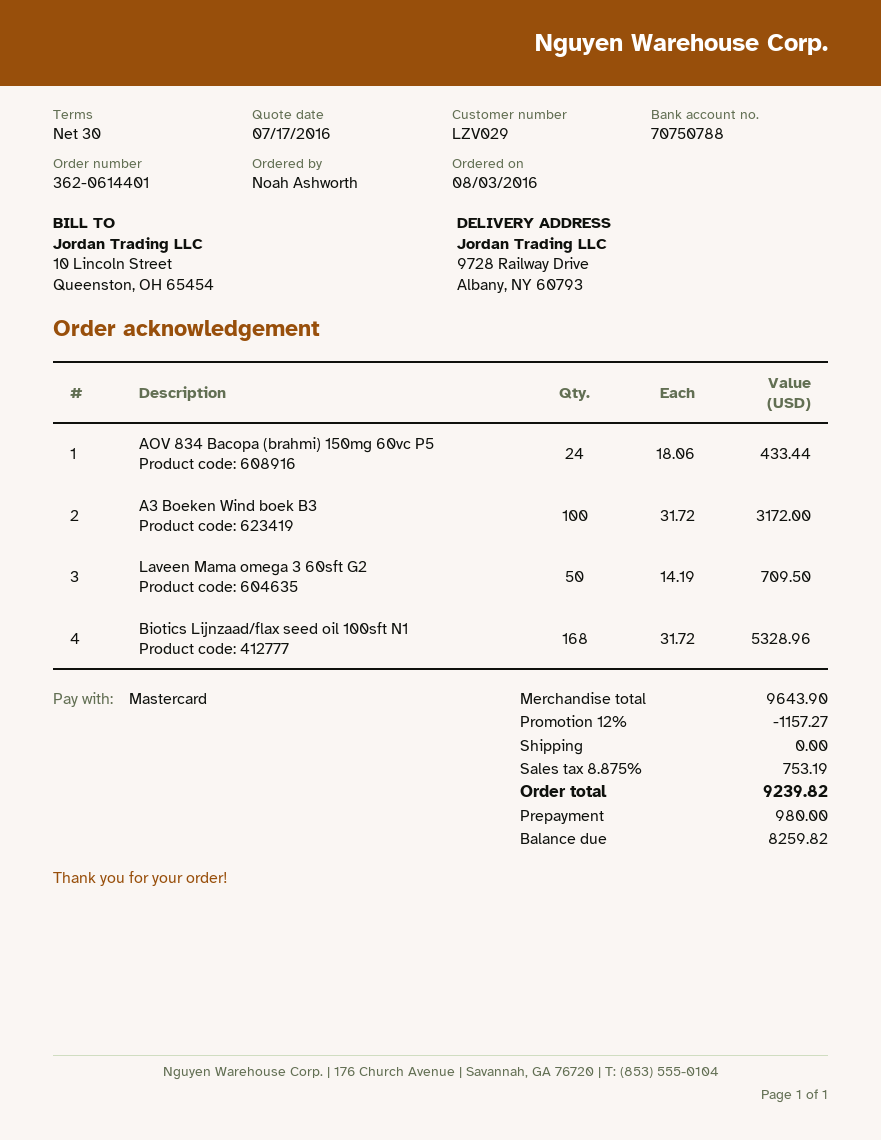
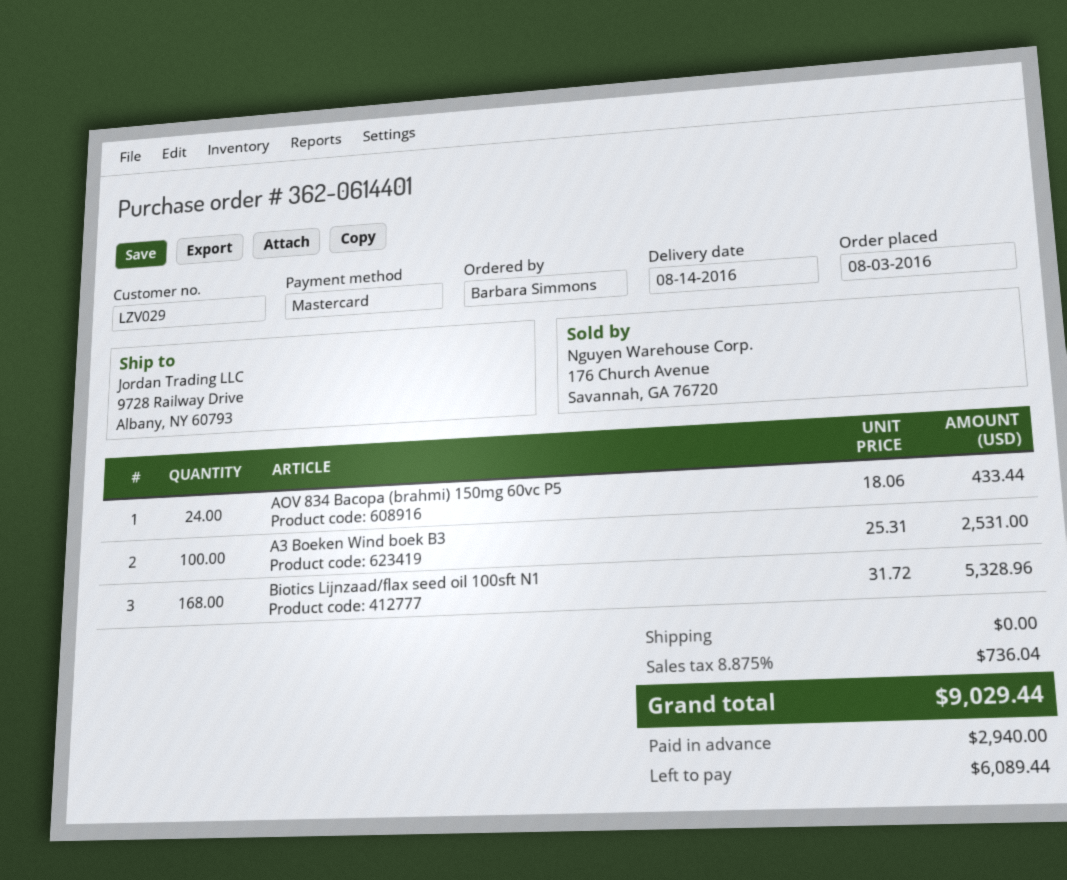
ordered by: Noah Ashworth -> Barbara Simmons
A3 Boeken Wind boek B3: 100 x 31.72 = 3172.00 -> 100 x 25.31 = 2531.00
Laveen Mama omega 3 60sft G2: 50 x 14.19 = 709.50 -> none
discount: 12% = 1157.27 -> none
tax: 8.875% = 753.19 -> 8.875% = 736.04
total: 9239.82 -> 9029.44
deposit: 980.00 -> 2940.00
balance: 8259.82 -> 6089.44

